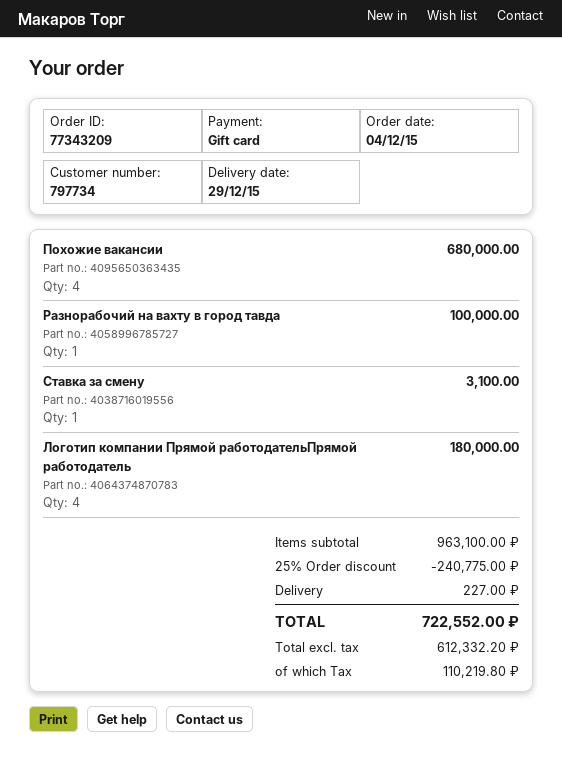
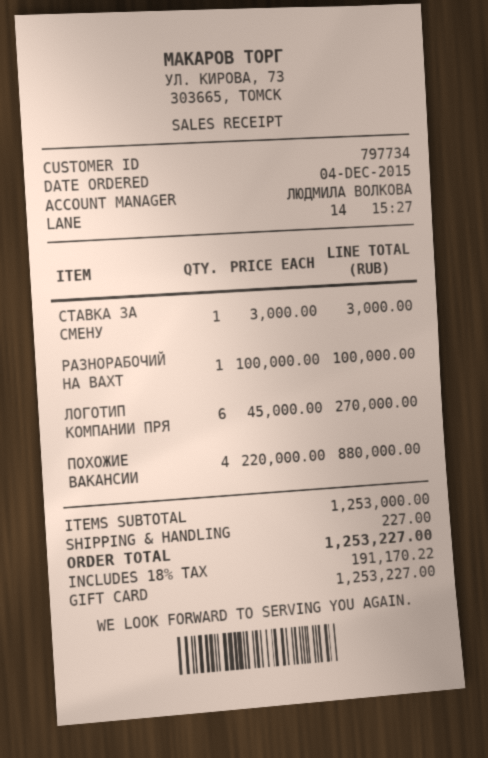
Похожие вакансии: 4 for 680000.00 -> 4 for 880000.00
Ставка за смену: 1 for 3100.00 -> 1 for 3000.00
Логотип компании Прямой работодательПрямой работодатель: 4 for 180000.00 -> 6 for 270000.00
subtotal: 963100.00 -> 1253000.00
discount: 25% = 240775.00 -> none
tax: 110219.80 -> 191170.22
total: 722552.00 -> 1253227.00

